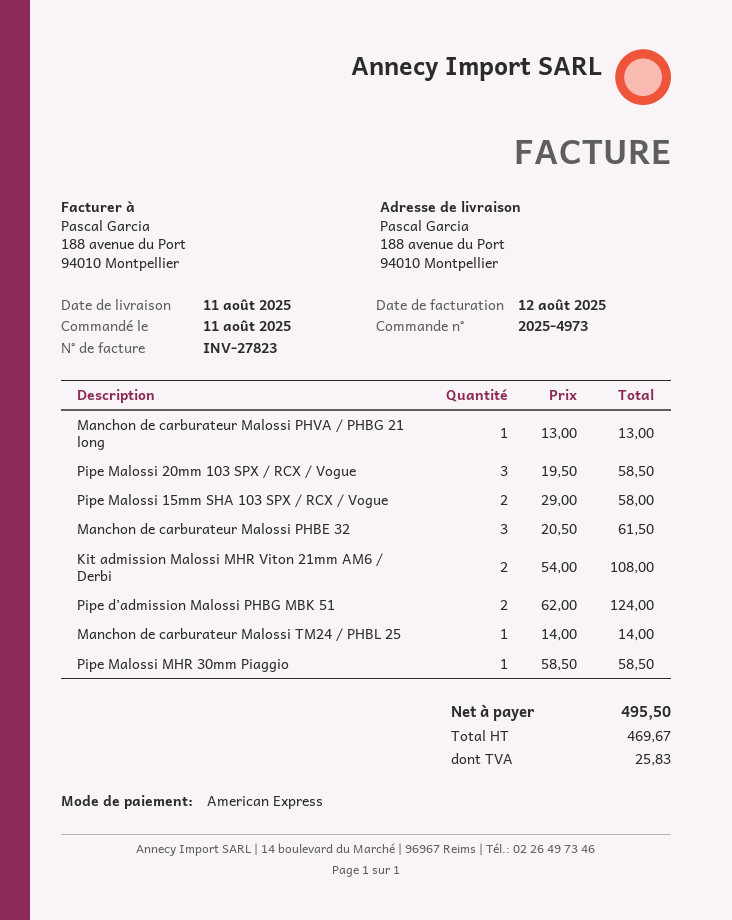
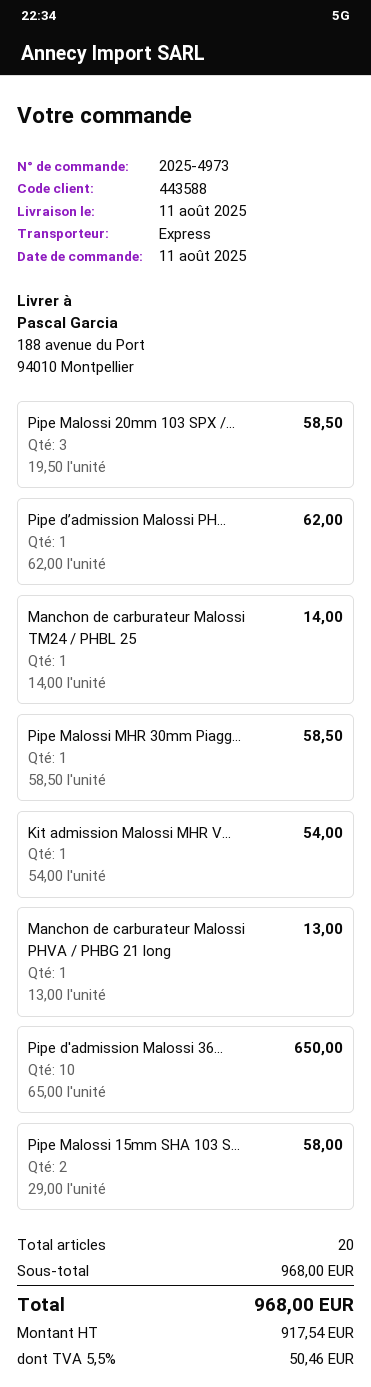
Manchon de carburateur Malossi PHBE 32: 3 x 20.50 = 61.50 -> none
Kit admission Malossi MHR Viton 21mm AM6 / Derbi: 2 x 54.00 = 108.00 -> 1 x 54.00 = 54.00
Pipe d’admission Malossi PHBG MBK 51: 2 x 62.00 = 124.00 -> 1 x 62.00 = 62.00
Pipe d'admission Malossi 36...: none -> 10 x 65.00 = 650.00
net: 469.67 -> 917.54
tax: 25.83 -> 50.46
total: 495.50 -> 968.00

